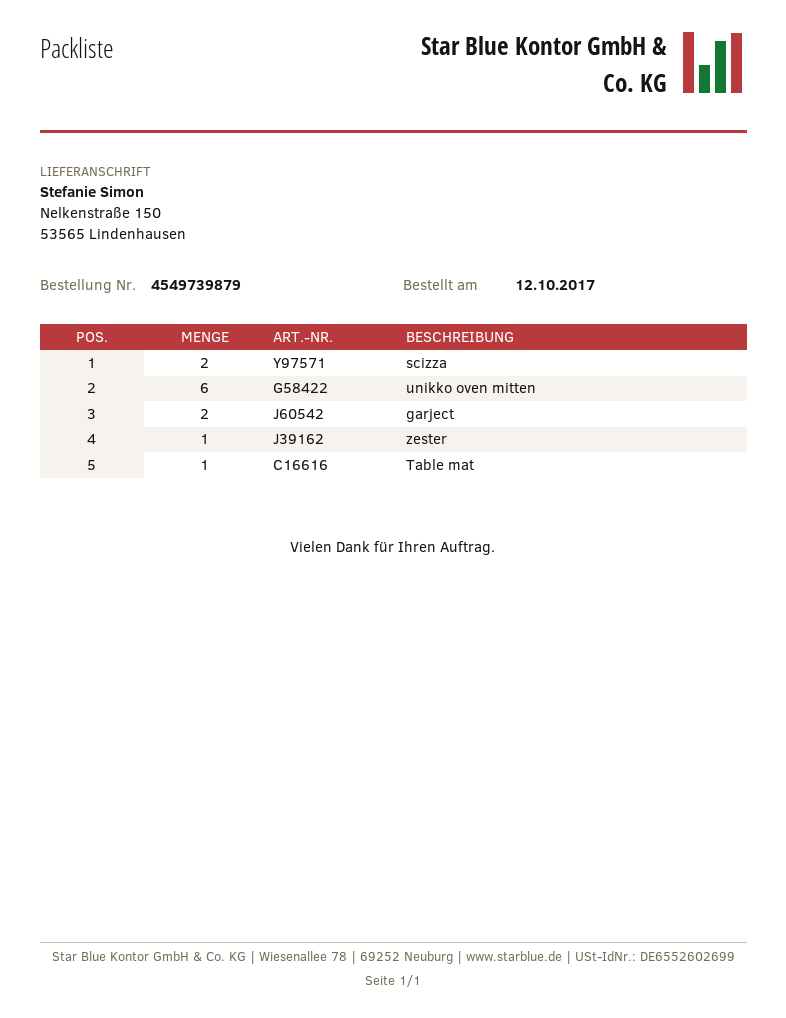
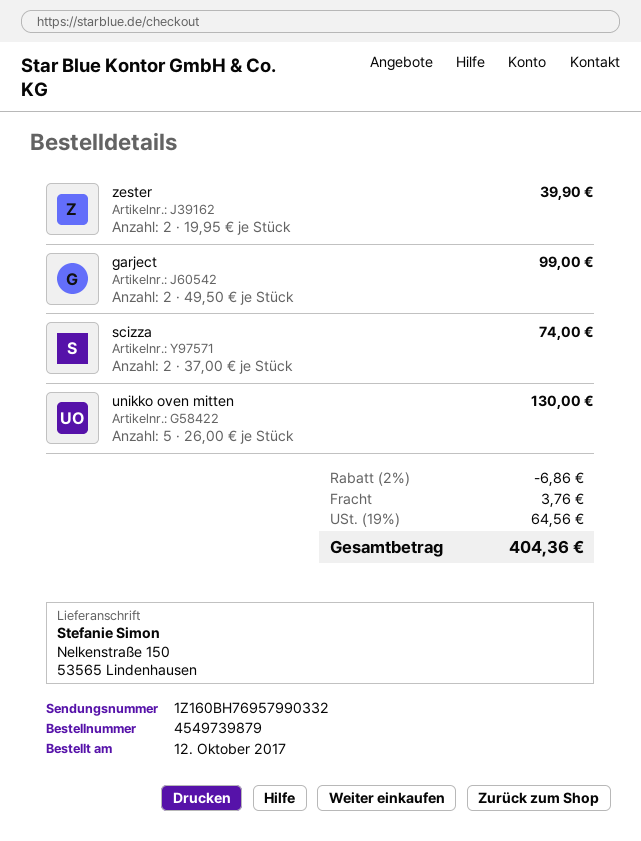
unikko oven mitten: 6 -> 5
zester: 1 -> 2
Table mat: 1 -> none

